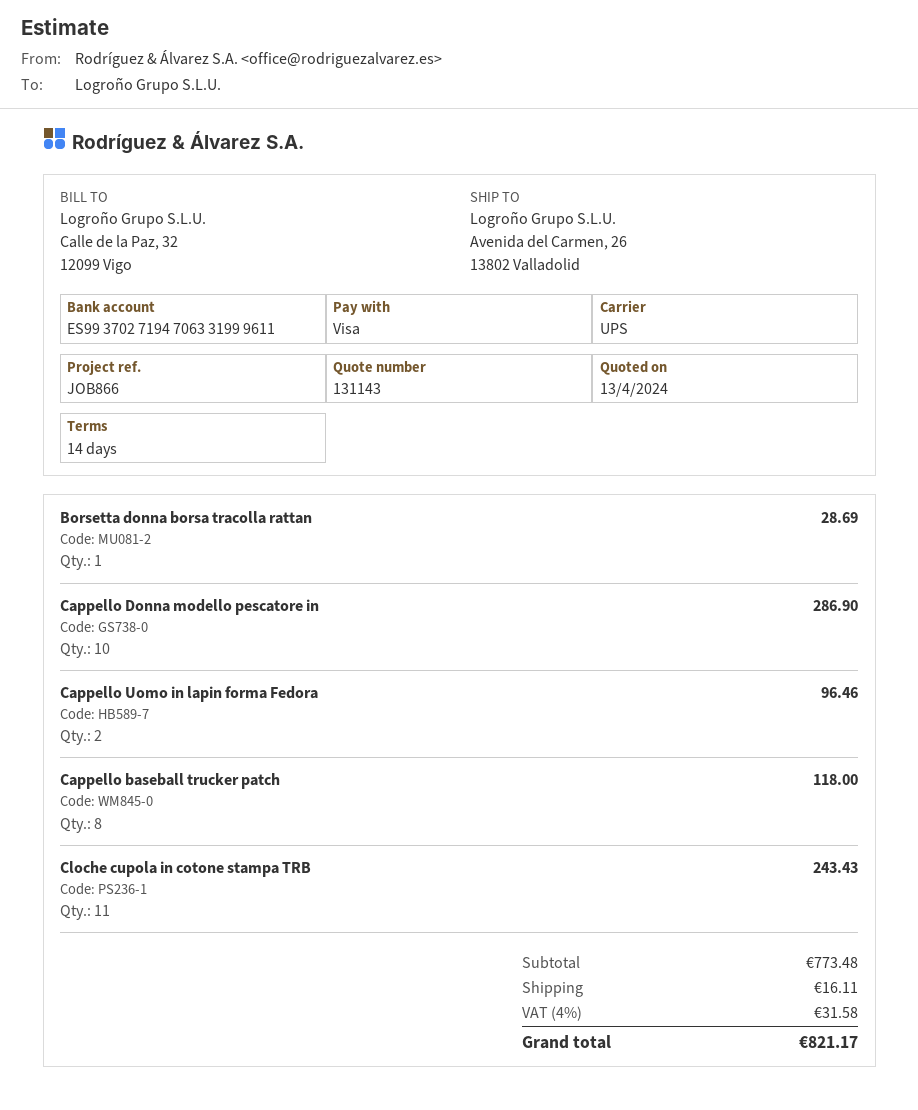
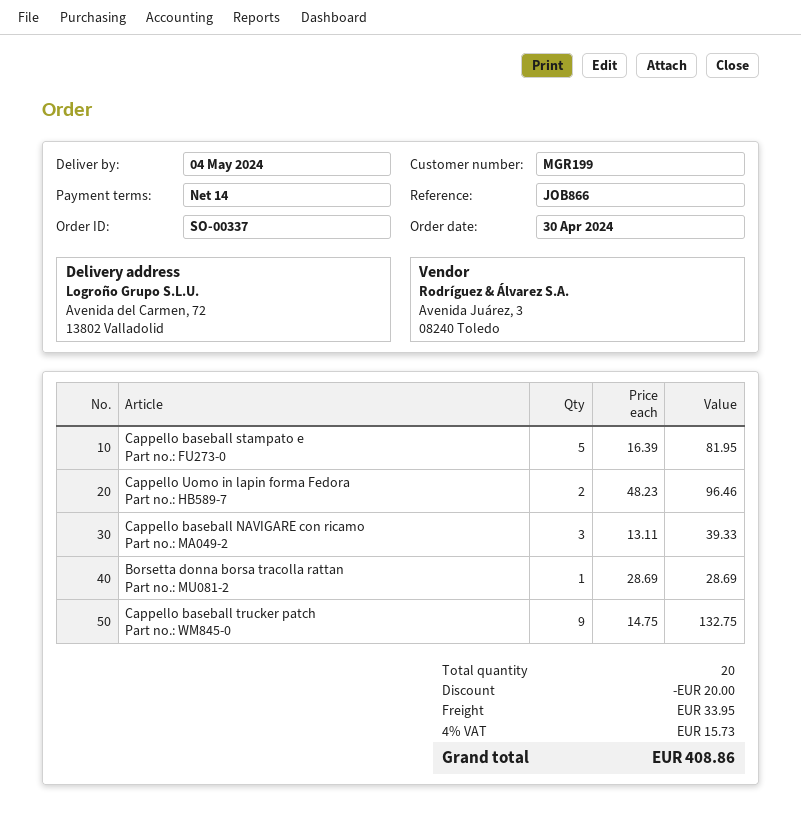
ship to: Avenida del Carmen, 26, 13802 Valladolid -> Avenida del Carmen, 72, 13802 Valladolid
Cappello Donna modello pescatore in: 10 for 286.90 -> none
Cappello baseball trucker patch: 8 for 118.00 -> 9 for 132.75
Cloche cupola in cotone stampa TRB: 11 for 243.43 -> none
Cappello baseball stampato e: none -> 5 for 81.95
Cappello baseball NAVIGARE con ricamo: none -> 3 for 39.33
discount: none -> 20.00
shipping: 16.11 -> 33.95
tax: 4% = 31.58 -> 4% = 15.73
total: 821.17 -> 408.86

